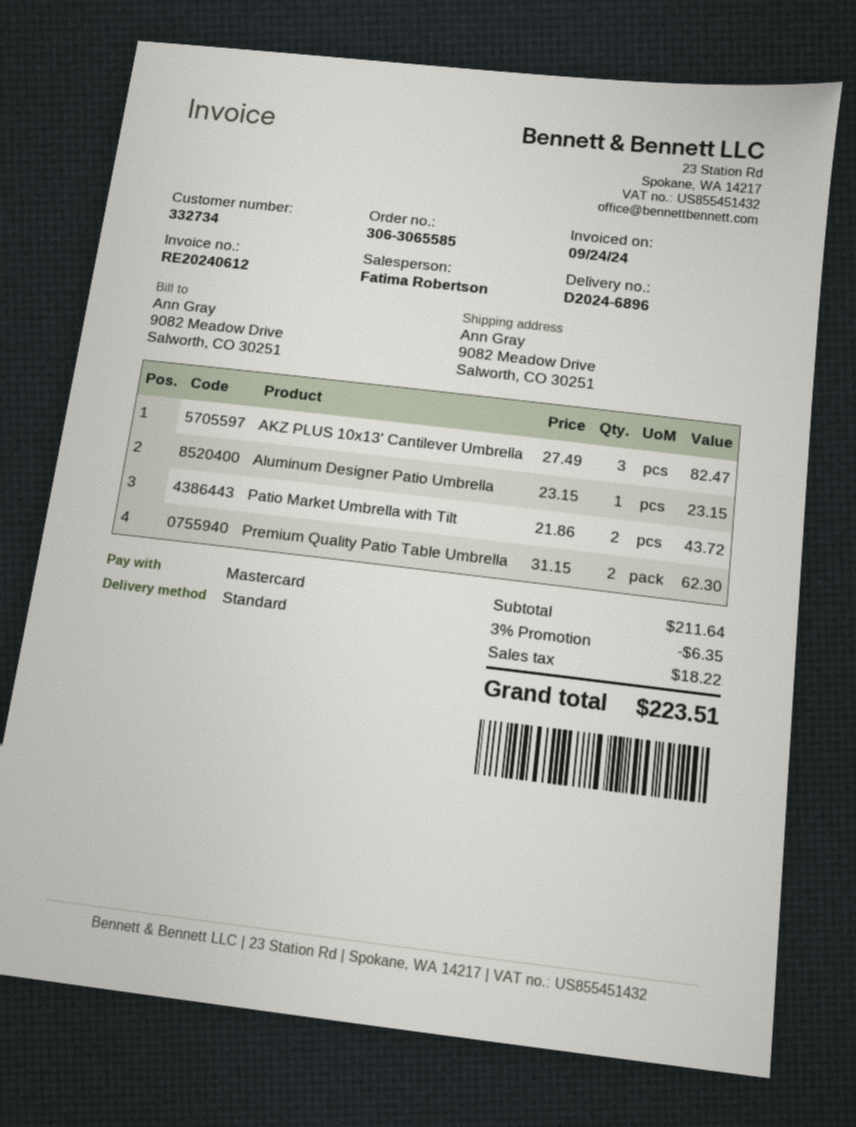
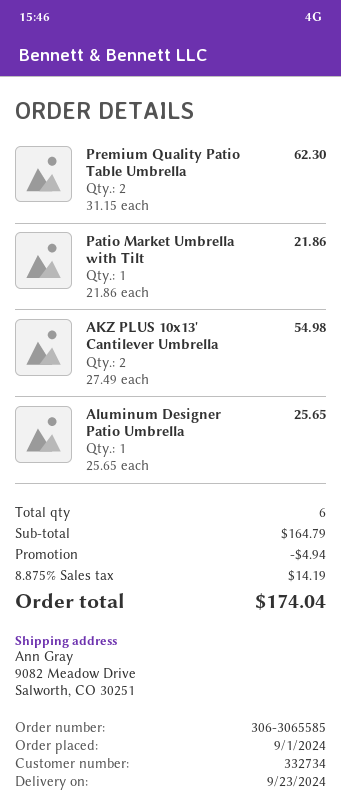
AKZ PLUS 10x13' Cantilever Umbrella: 3 x 27.49 = 82.47 -> 2 x 27.49 = 54.98
Aluminum Designer Patio Umbrella: 1 x 23.15 = 23.15 -> 1 x 25.65 = 25.65
Patio Market Umbrella with Tilt: 2 x 21.86 = 43.72 -> 1 x 21.86 = 21.86
subtotal: 211.64 -> 164.79
discount: 6.35 -> 4.94
tax: 18.22 -> 14.19
total: 223.51 -> 174.04

